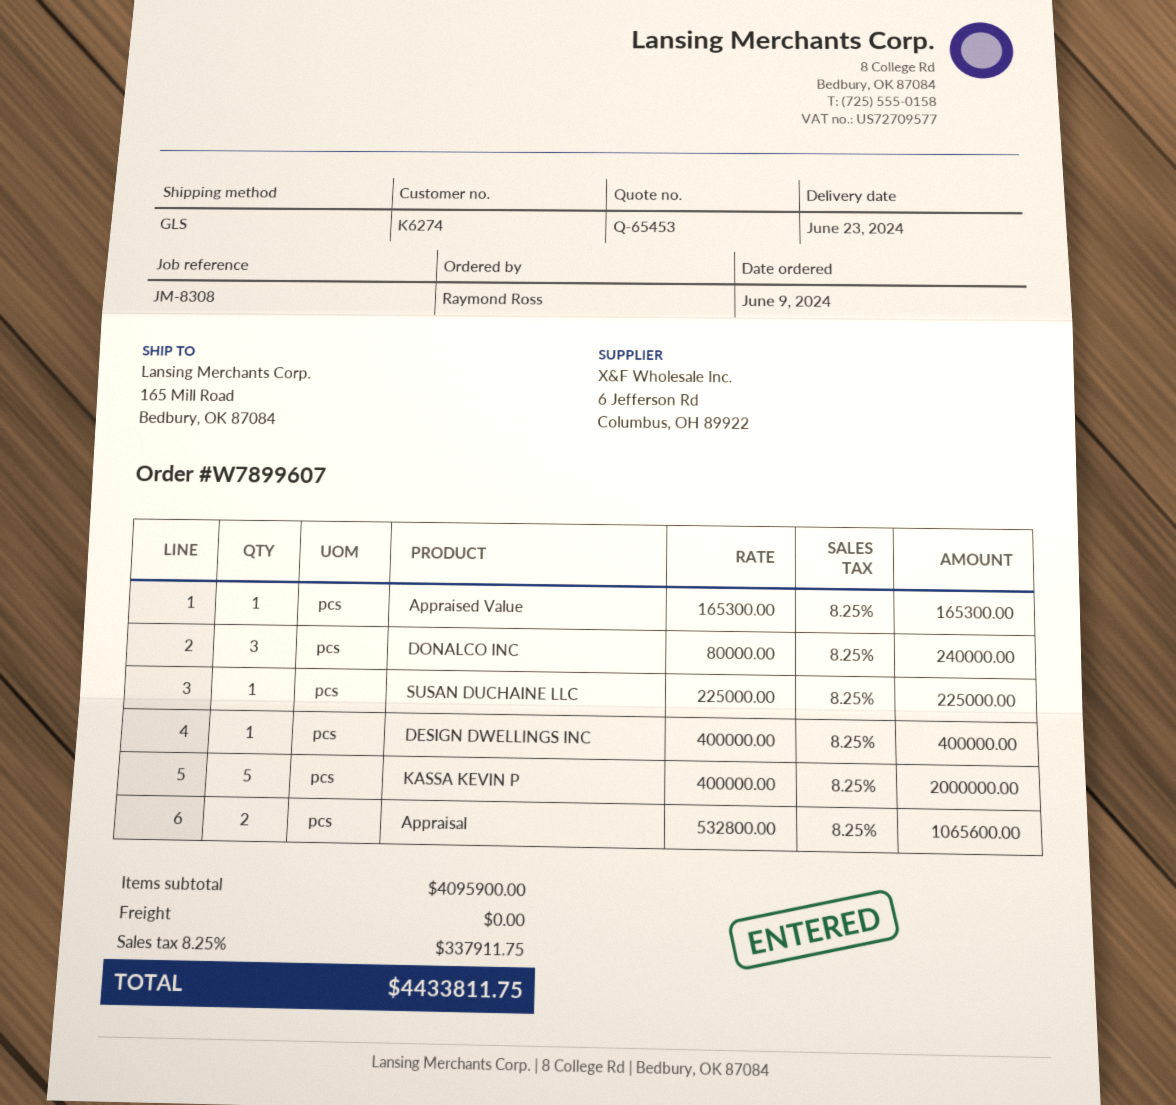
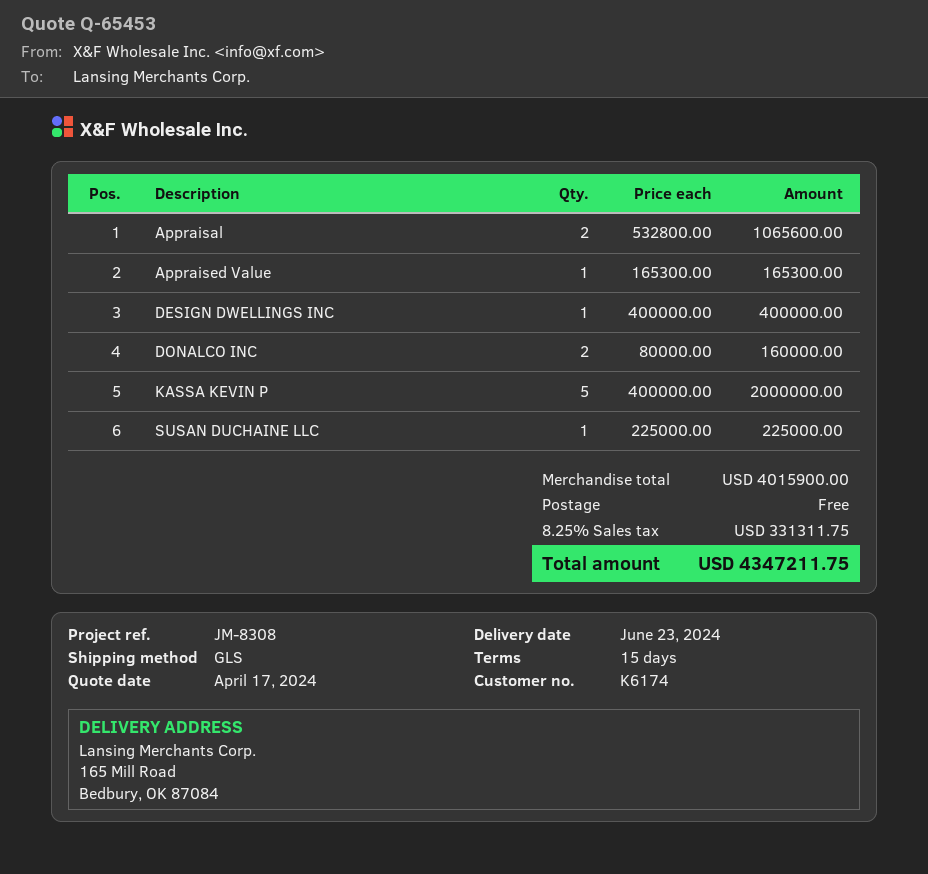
customer number: K6274 -> K6174
DONALCO INC: 3 x 80000.00 = 240000.00 -> 2 x 80000.00 = 160000.00
subtotal: 4095900.00 -> 4015900.00
tax: 8.25% = 337911.75 -> 8.25% = 331311.75
total: 4433811.75 -> 4347211.75

